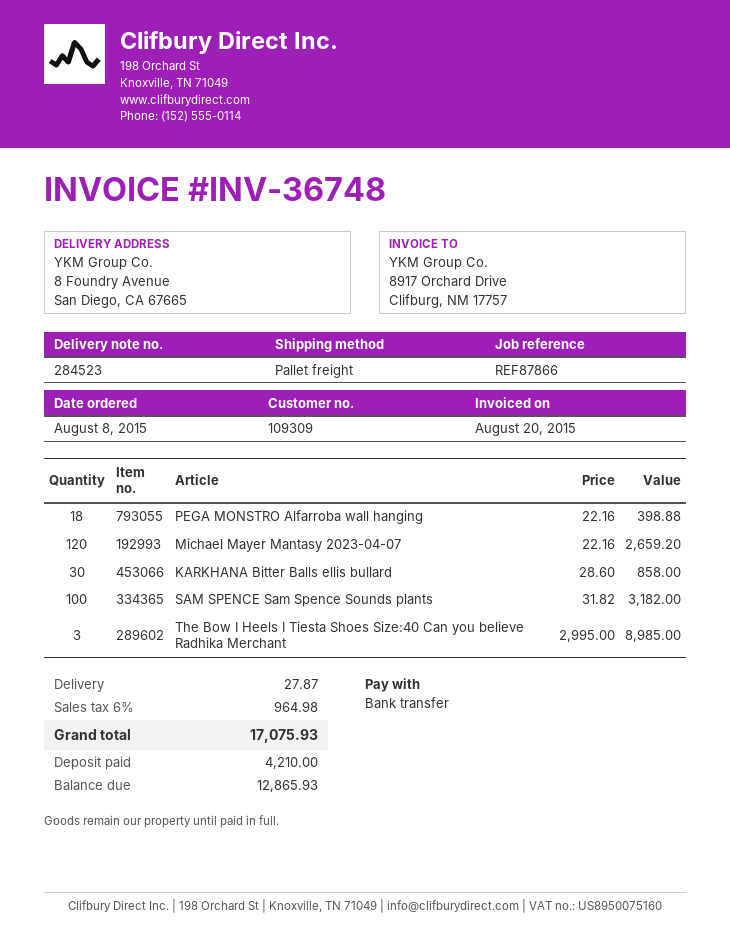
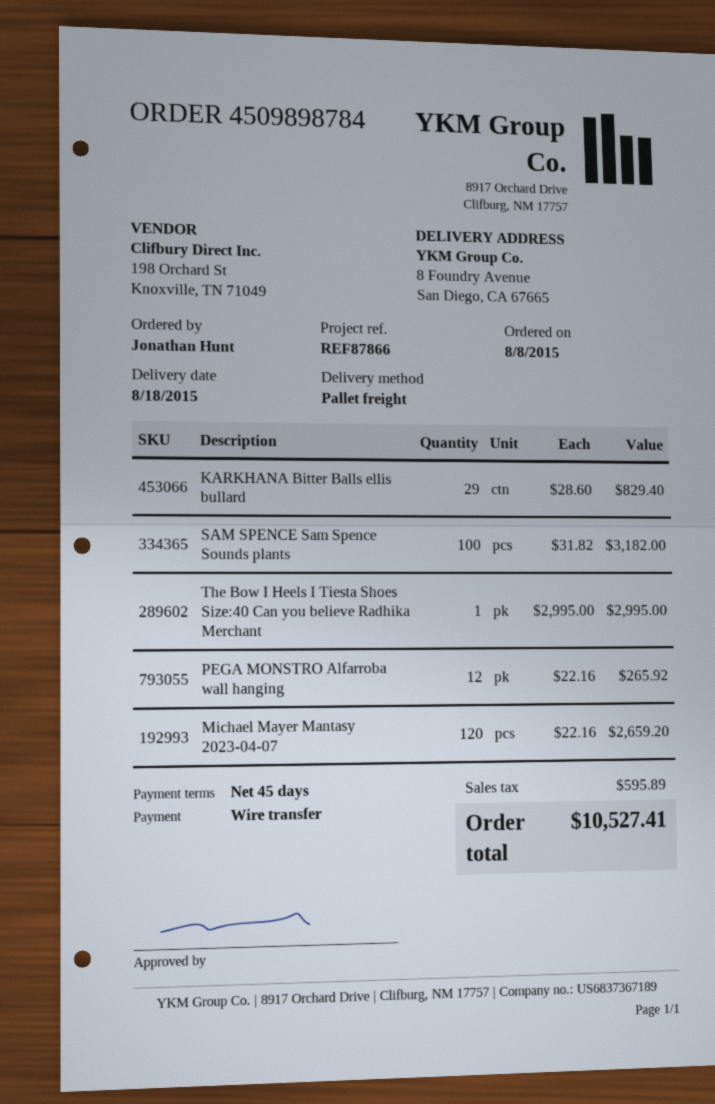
PEGA MONSTRO Alfarroba wall hanging: 18 x 22.16 = 398.88 -> 12 x 22.16 = 265.92
KARKHANA Bitter Balls ellis bullard: 30 x 28.60 = 858.00 -> 29 x 28.60 = 829.40
The Bow I Heels I Tiesta Shoes Size:40 Can you believe Radhika Merchant: 3 x 2995.00 = 8985.00 -> 1 x 2995.00 = 2995.00
shipping: 27.87 -> none
tax: 964.98 -> 595.89
total: 17075.93 -> 10527.41

